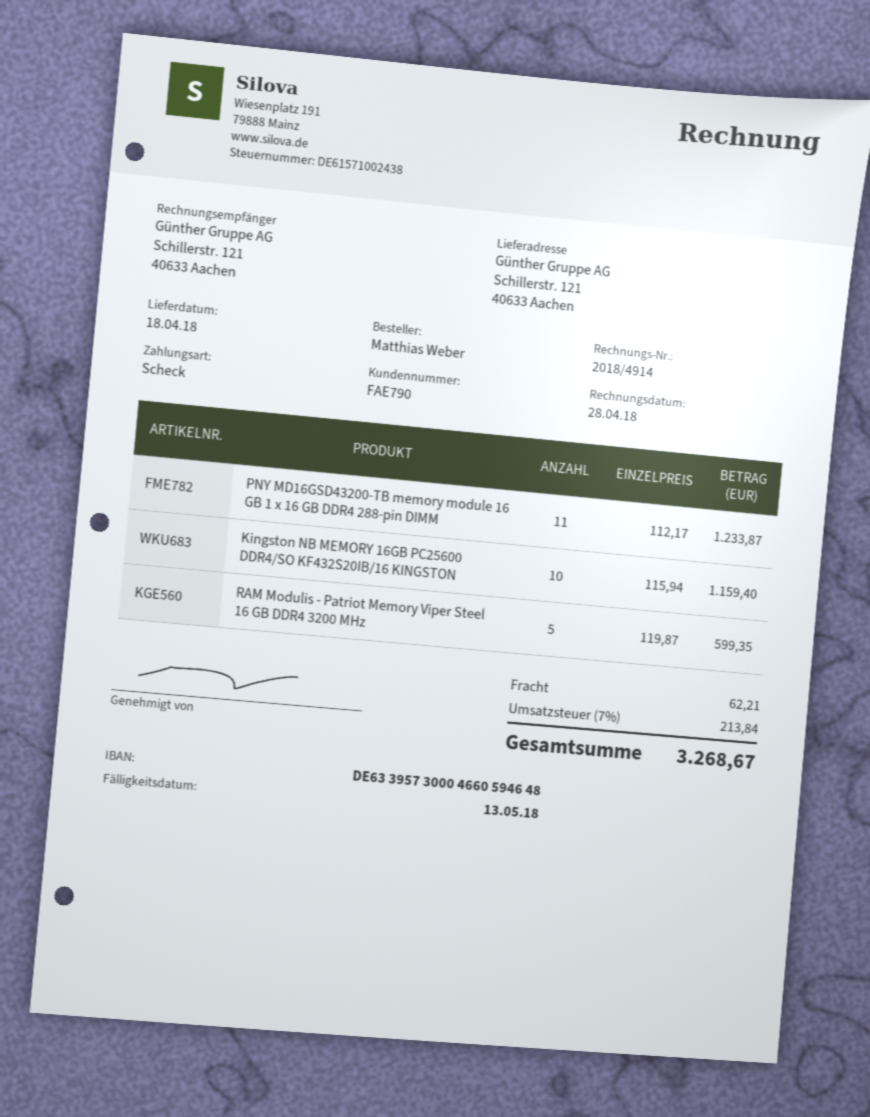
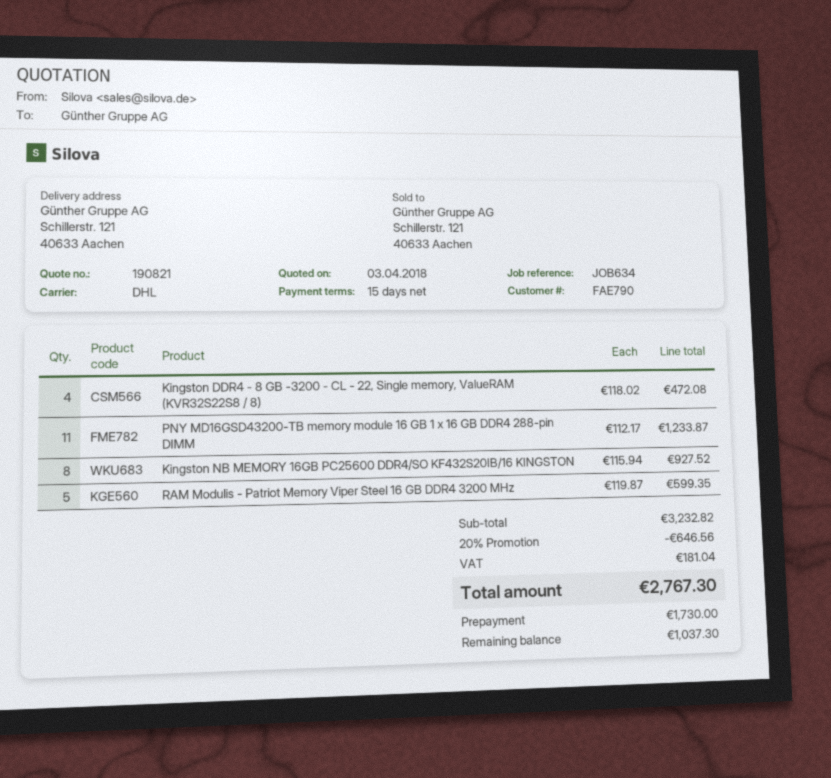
Kingston NB MEMORY 16GB PC25600 DDR4/SO KF432S20IB/16 KINGSTON: 10 x 115.94 = 1159.40 -> 8 x 115.94 = 927.52
Kingston DDR4 - 8 GB -3200 - CL - 22, Single memory, ValueRAM (KVR32S22S8 / 8): none -> 4 x 118.02 = 472.08
discount: none -> 20% = 646.56
shipping: 62.21 -> none
tax: 213.84 -> 181.04
total: 3268.67 -> 2767.30

